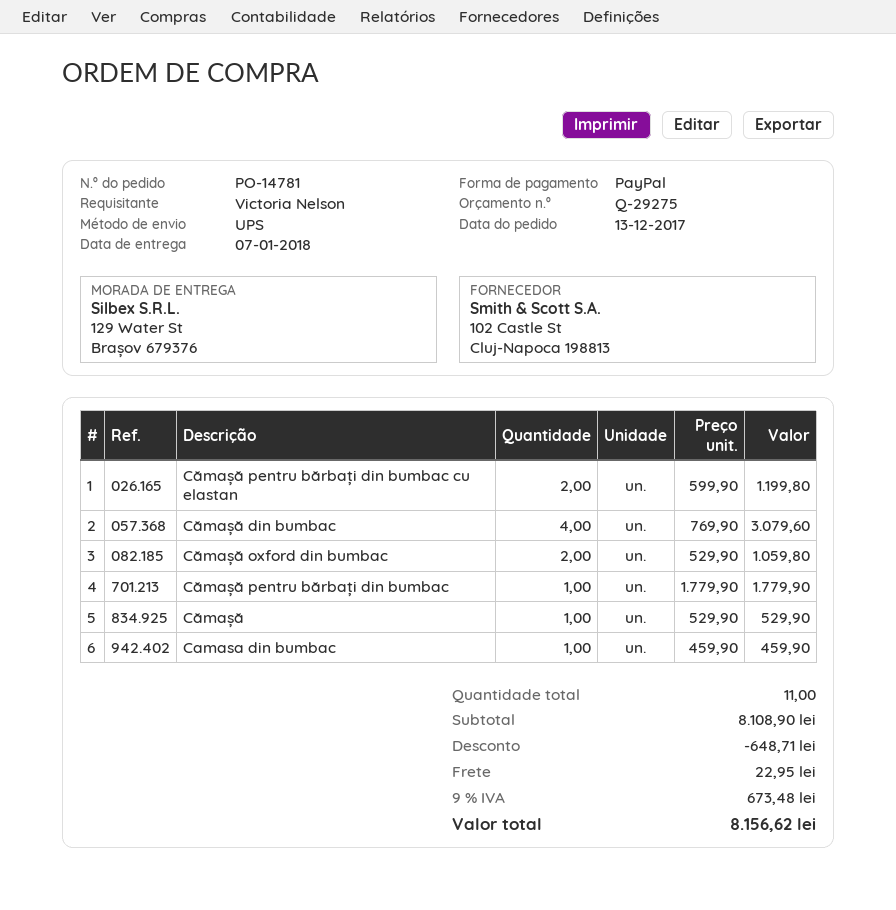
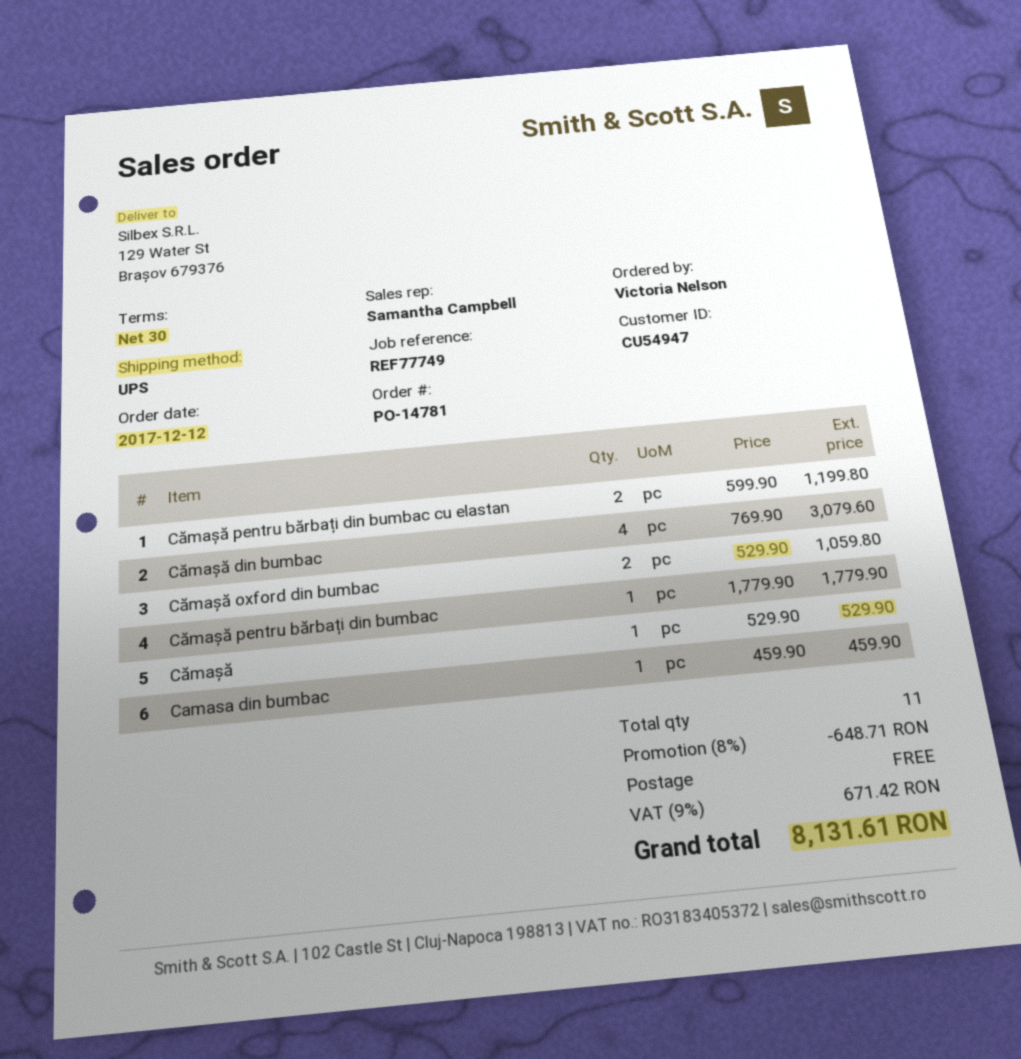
order date: 2017-12-13 -> 2017-12-12
shipping: 22.95 -> 0.00
tax: 9% = 673.48 -> 9% = 671.42
total: 8156.62 -> 8131.61

